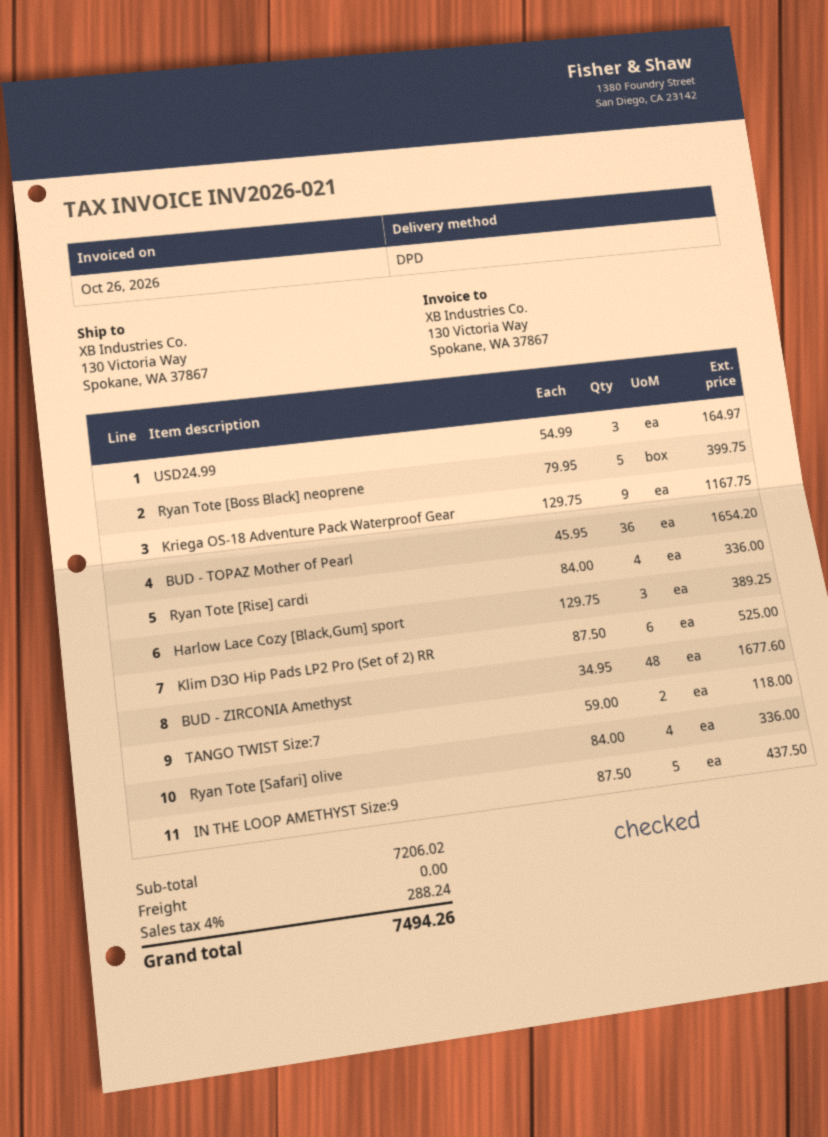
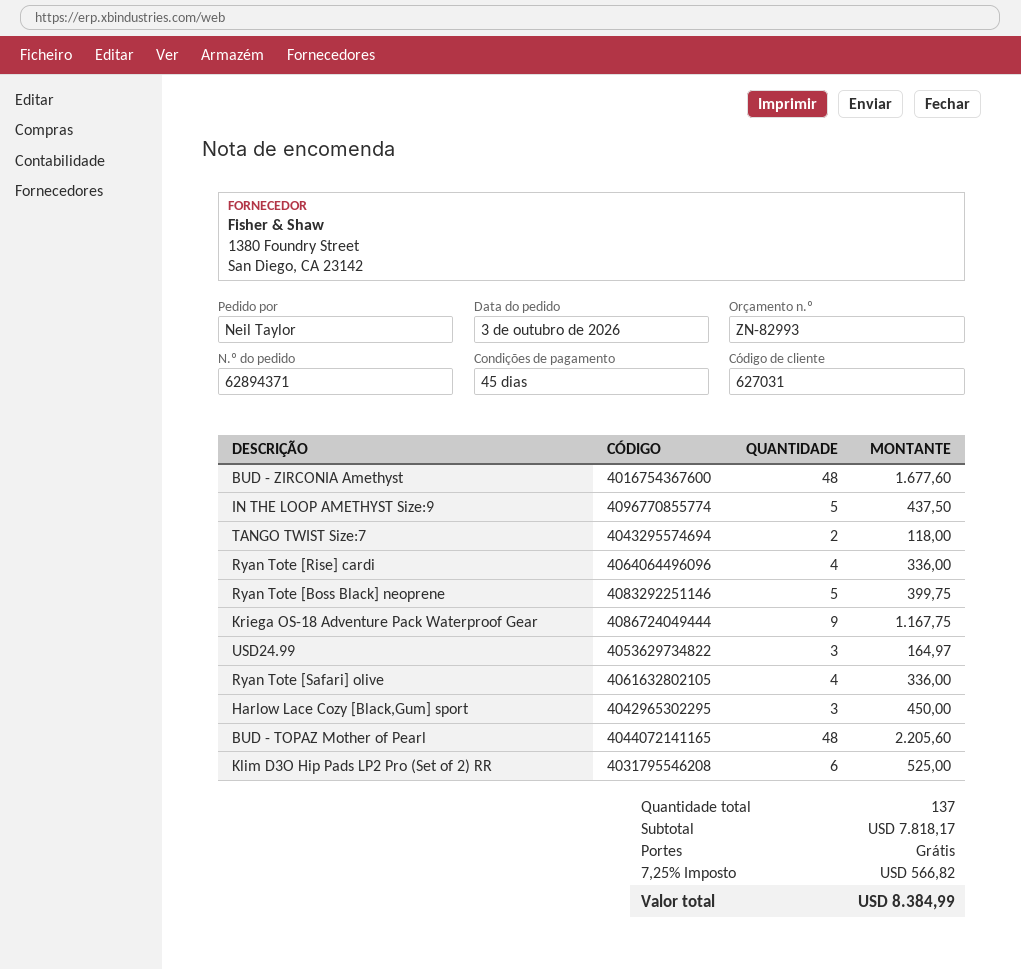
BUD - TOPAZ Mother of Pearl: 36 for 1654.20 -> 48 for 2205.60
Harlow Lace Cozy [Black,Gum] sport: 3 for 389.25 -> 3 for 450.00
subtotal: 7206.02 -> 7818.17
tax: 4% = 288.24 -> 7.25% = 566.82
total: 7494.26 -> 8384.99

